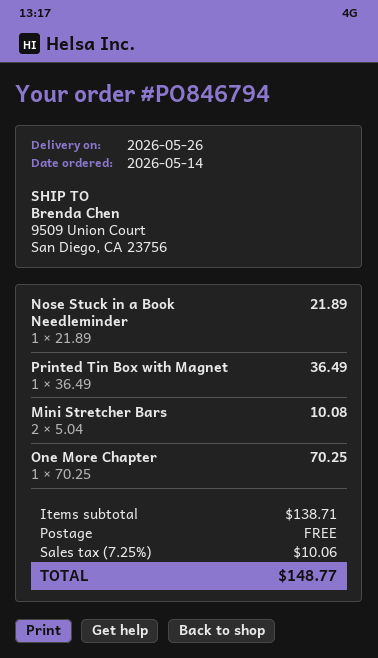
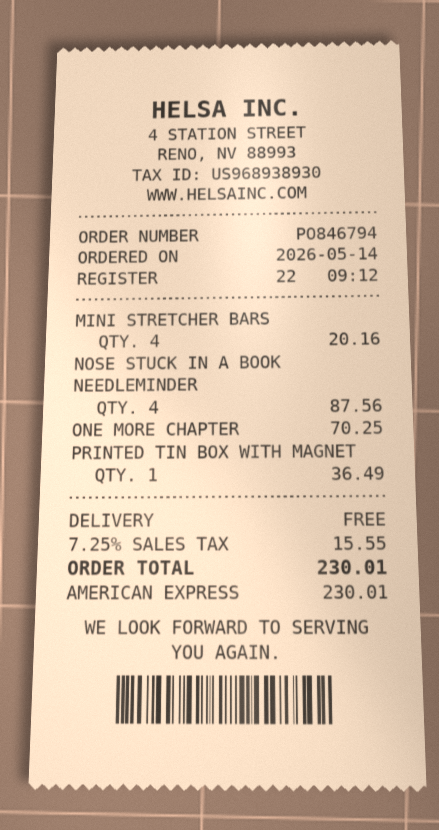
Nose Stuck in a Book Needleminder: 1 for 21.89 -> 4 for 87.56
Mini Stretcher Bars: 2 for 10.08 -> 4 for 20.16
tax: 7.25% = 10.06 -> 7.25% = 15.55
total: 148.77 -> 230.01

